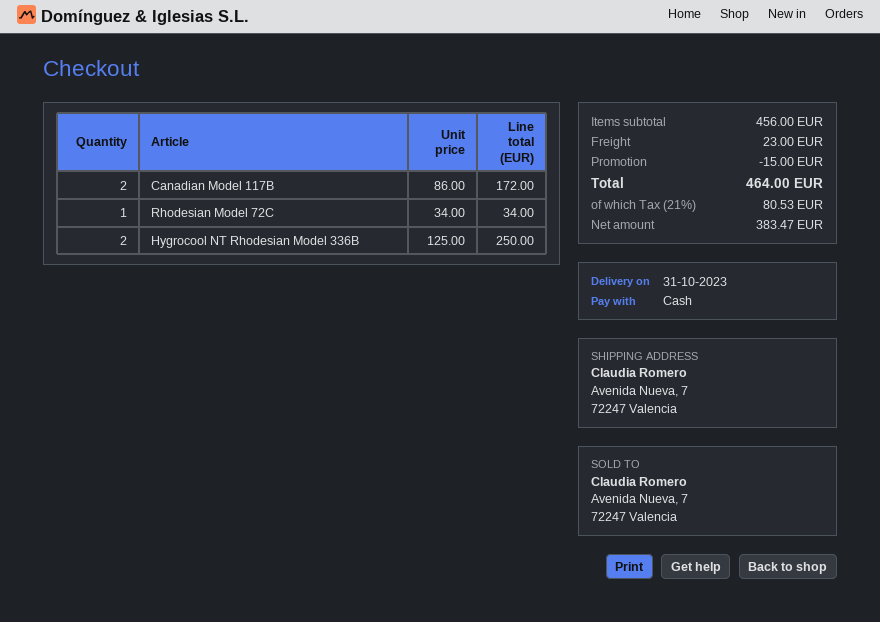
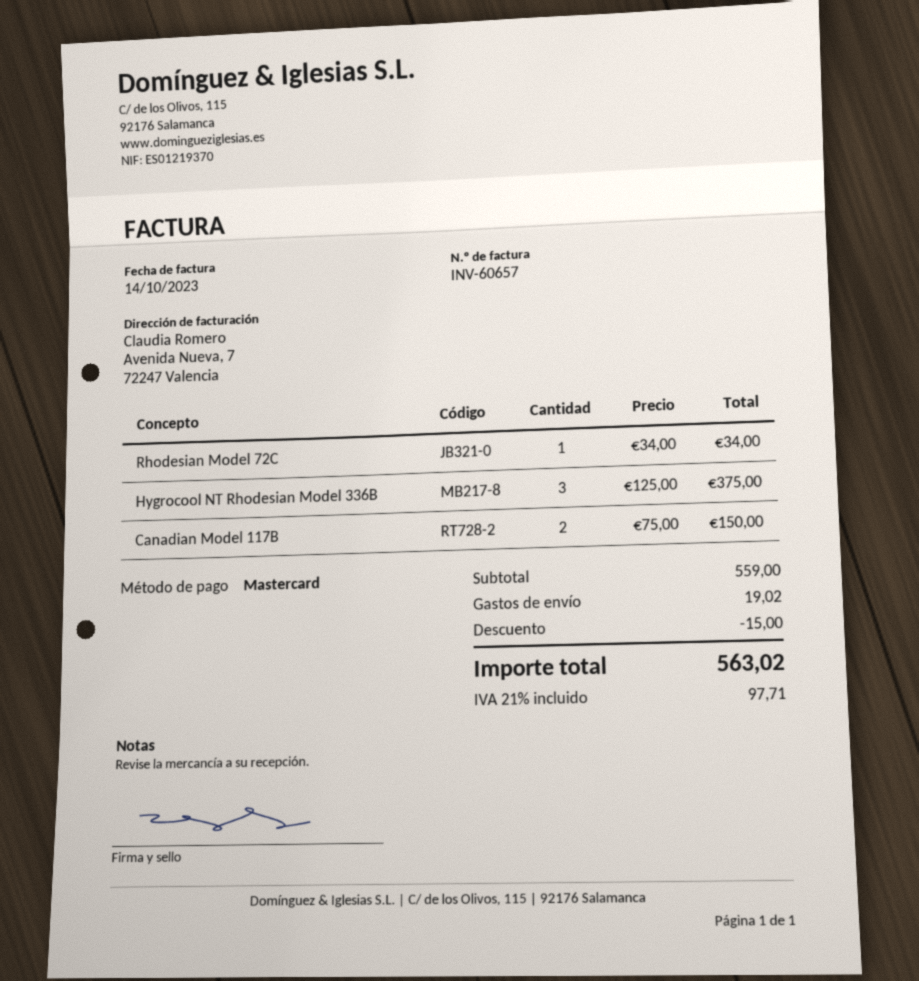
payment method: cash -> Mastercard
Canadian Model 117B: 2 x 86.00 = 172.00 -> 2 x 75.00 = 150.00
Hygrocool NT Rhodesian Model 336B: 2 x 125.00 = 250.00 -> 3 x 125.00 = 375.00
subtotal: 456.00 -> 559.00
shipping: 23.00 -> 19.02
tax: 21% = 80.53 -> 21% = 97.71
total: 464.00 -> 563.02

